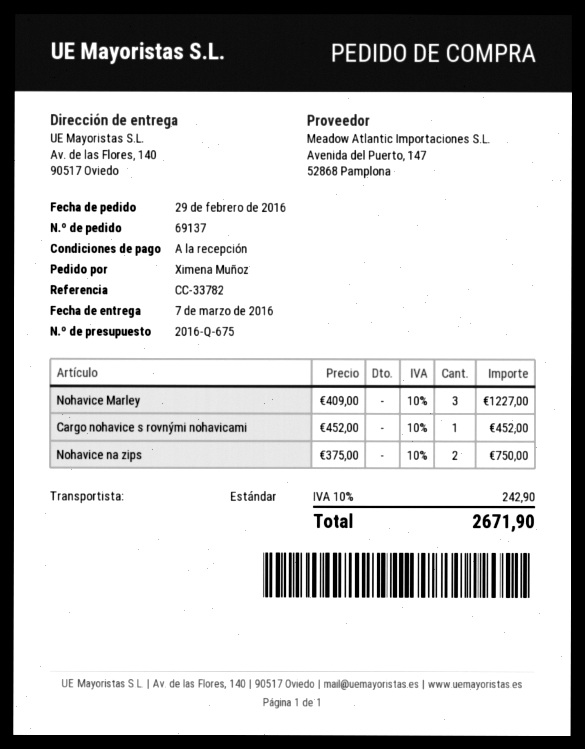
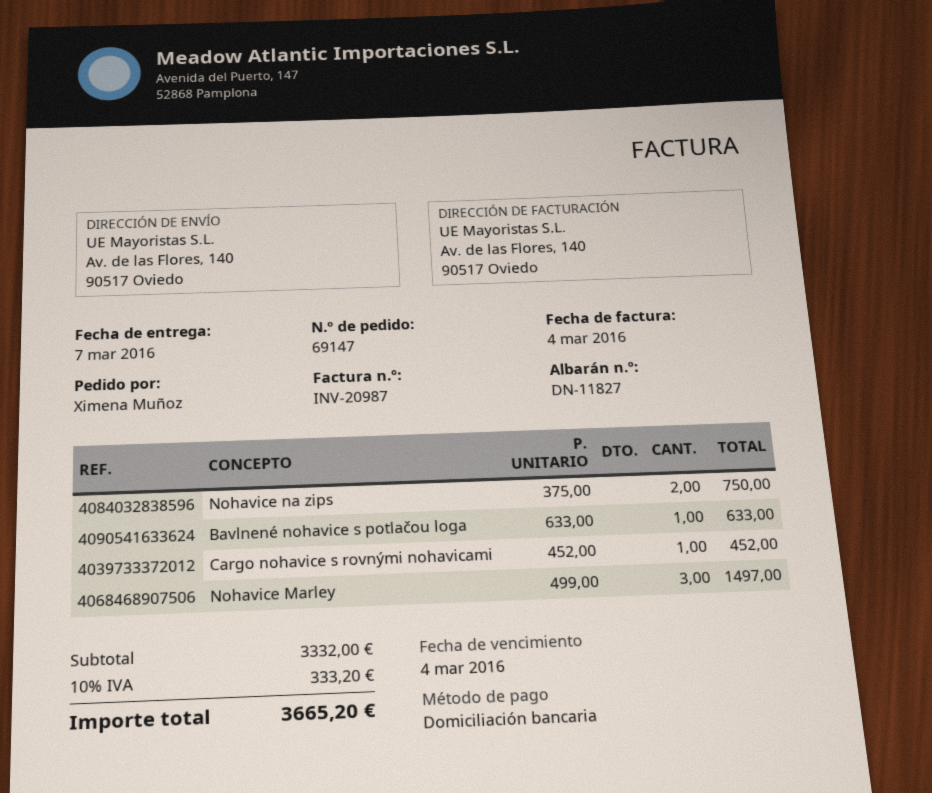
order number: 69137 -> 69147
Nohavice Marley: 3 x 409.00 = 1227.00 -> 3 x 499.00 = 1497.00
Bavlnené nohavice s potlačou loga: none -> 1 x 633.00 = 633.00
tax: 10% = 242.90 -> 10% = 333.20
total: 2671.90 -> 3665.20

